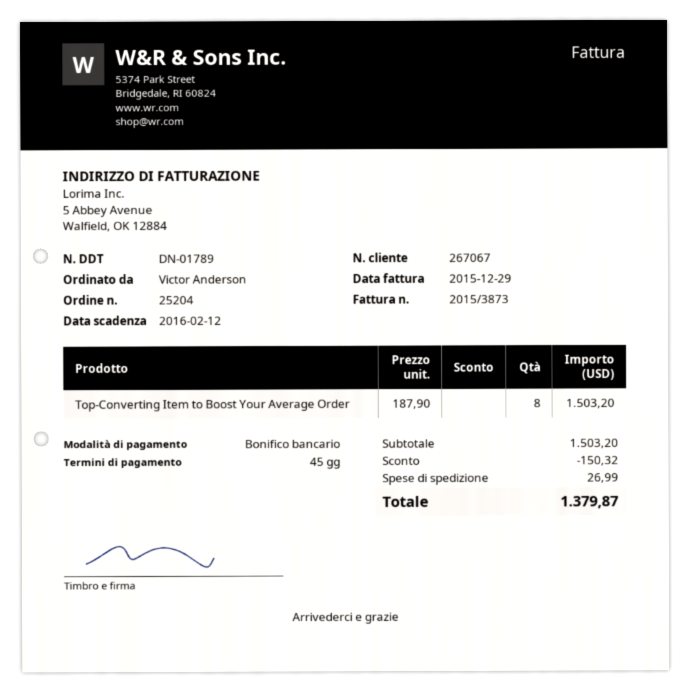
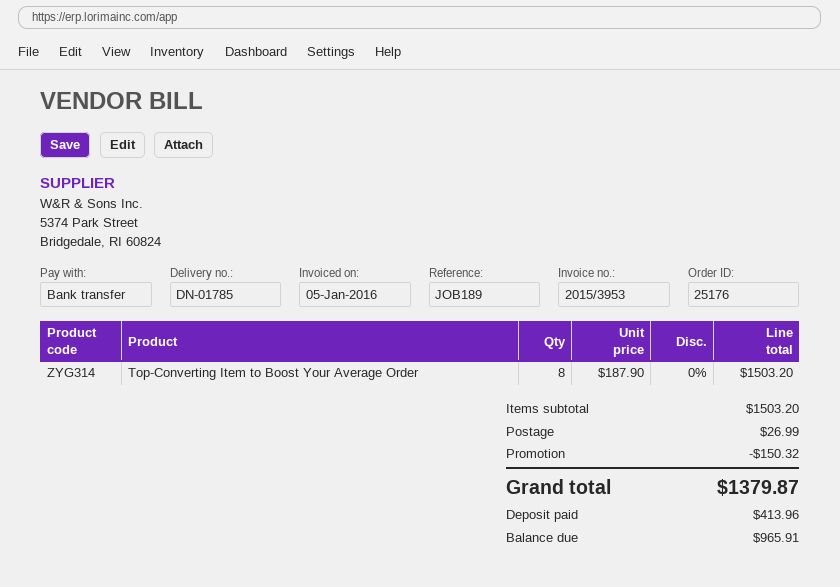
order number: 25204 -> 25176
delivery note number: DN-01789 -> DN-01785
invoice number: 2015/3873 -> 2015/3953
invoice date: 2015-12-29 -> 2016-01-05

